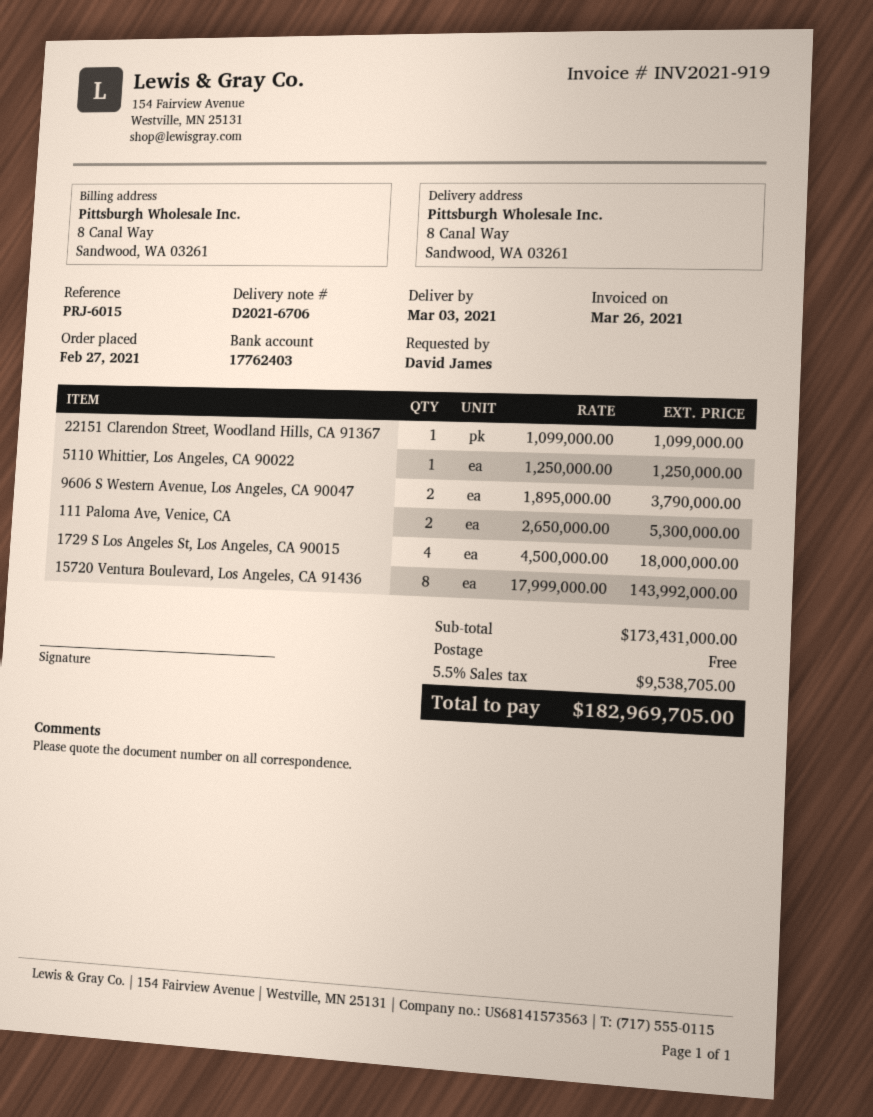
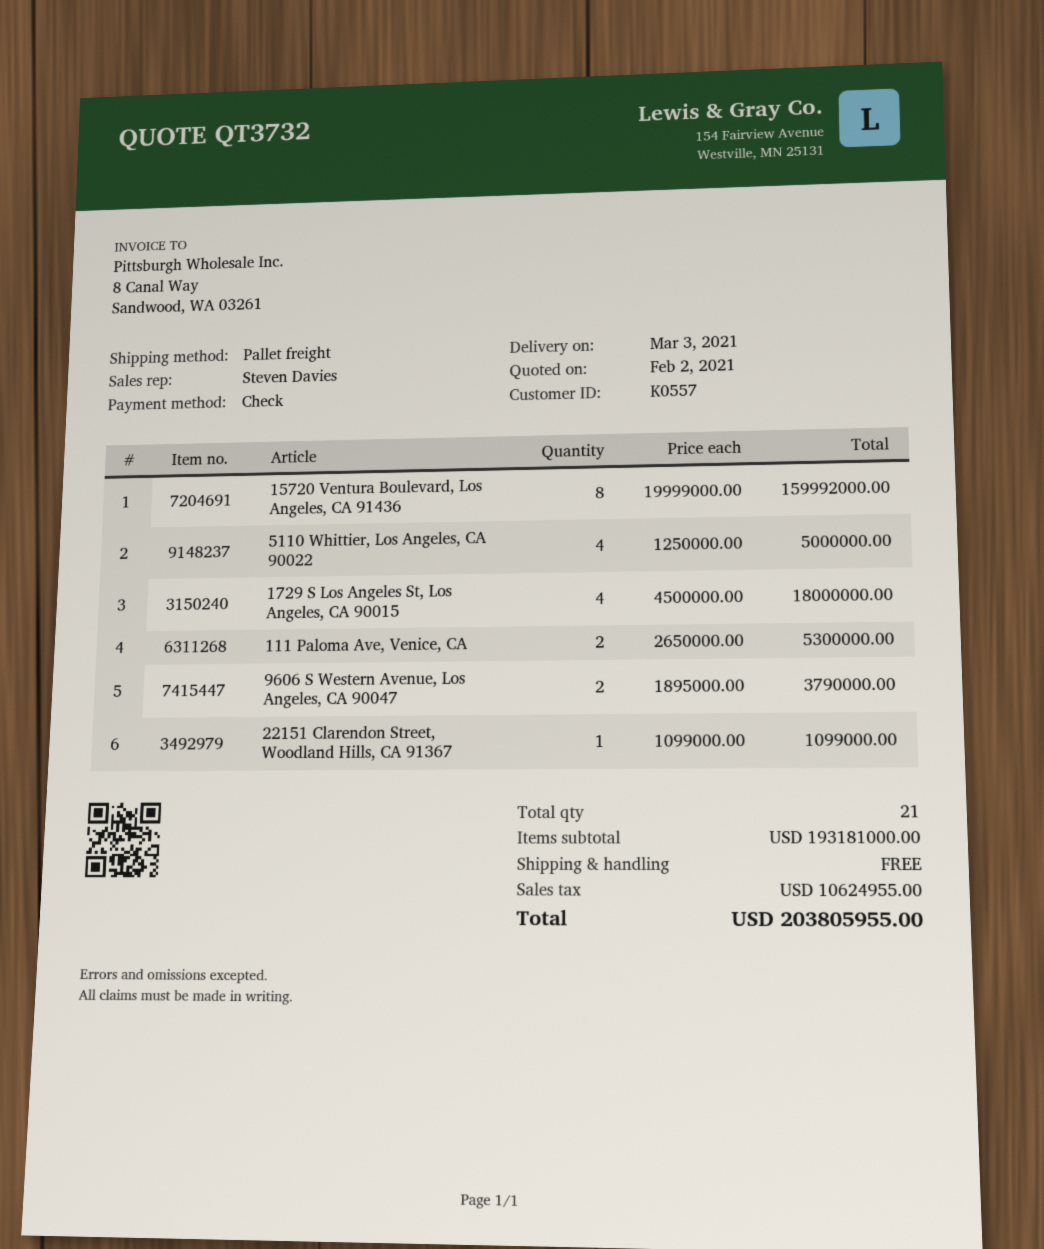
5110 Whittier, Los Angeles, CA 90022: 1 x 1250000.00 = 1250000.00 -> 4 x 1250000.00 = 5000000.00
15720 Ventura Boulevard, Los Angeles, CA 91436: 8 x 17999000.00 = 143992000.00 -> 8 x 19999000.00 = 159992000.00
subtotal: 173431000.00 -> 193181000.00
tax: 9538705.00 -> 10624955.00
total: 182969705.00 -> 203805955.00

